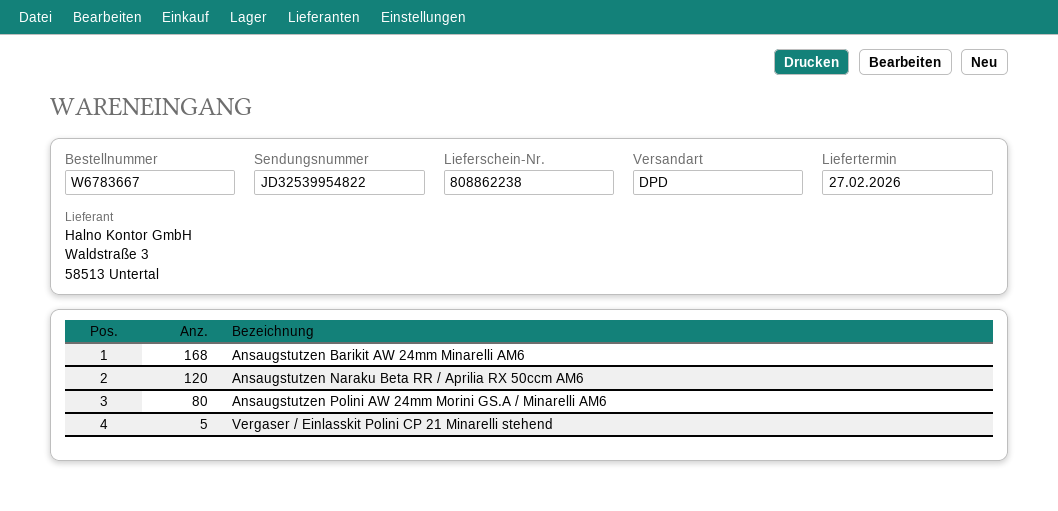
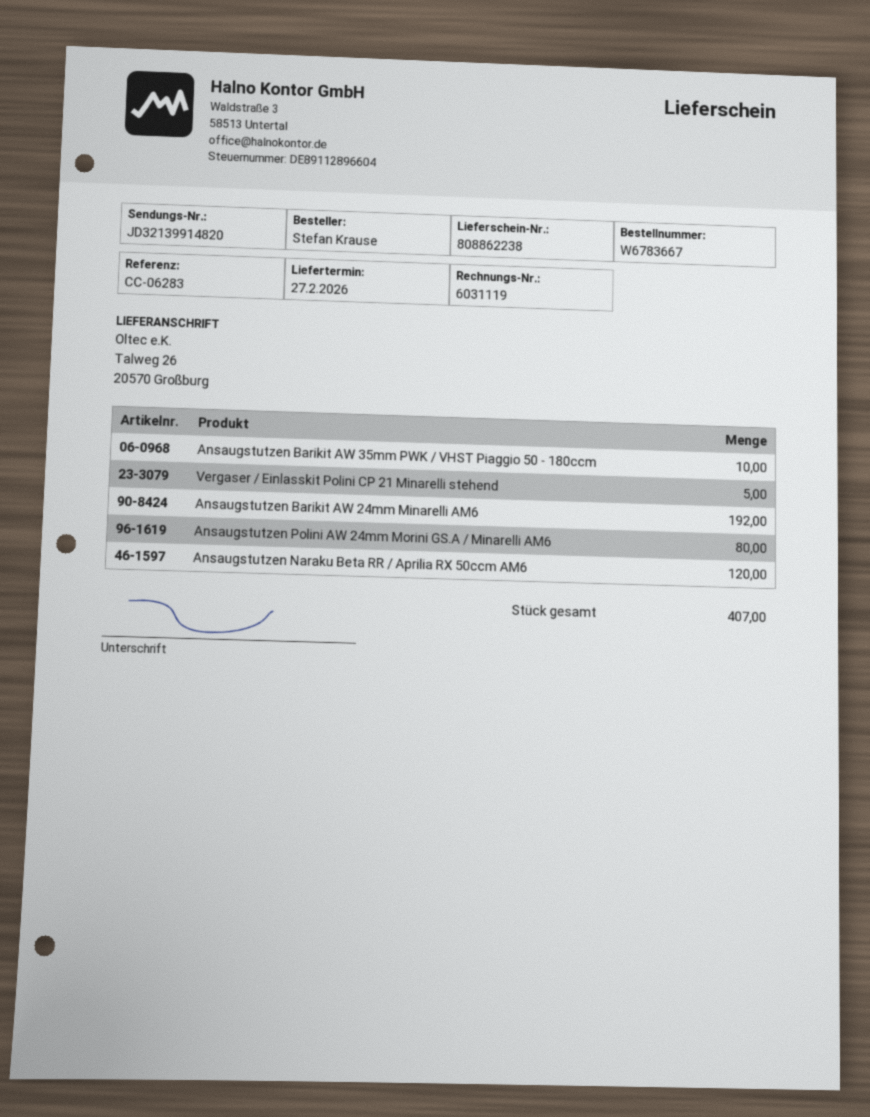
tracking number: JD32539954822 -> JD32139914820
Ansaugstutzen Barikit AW 24mm Minarelli AM6: 168 -> 192
Ansaugstutzen Barikit AW 35mm PWK / VHST Piaggio 50 - 180ccm: none -> 10

